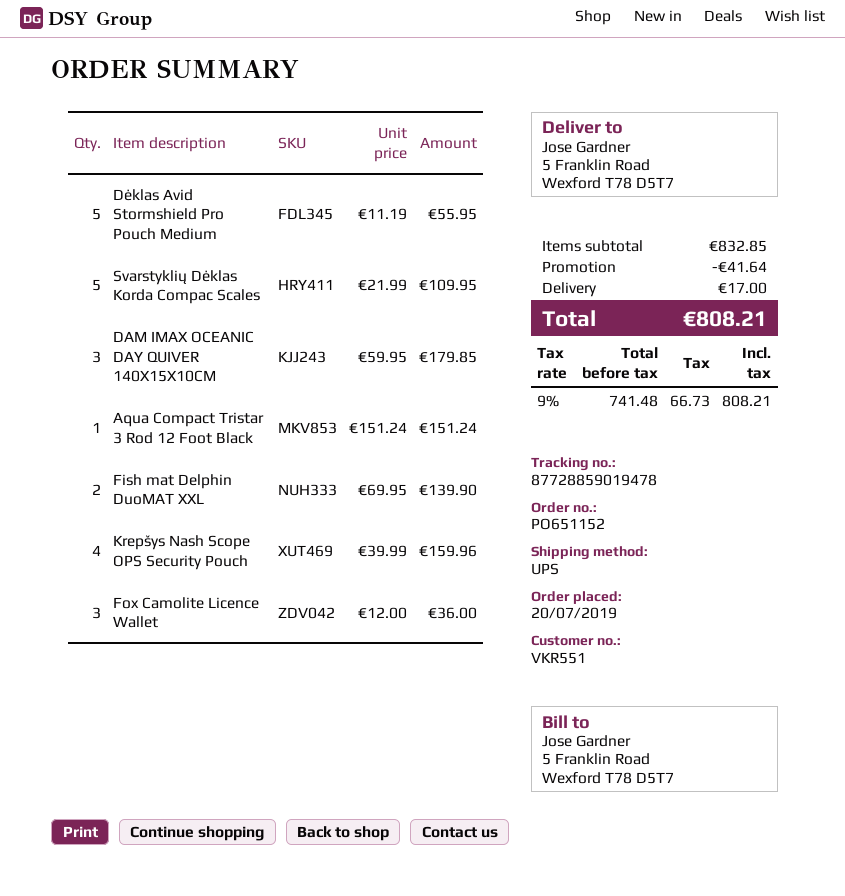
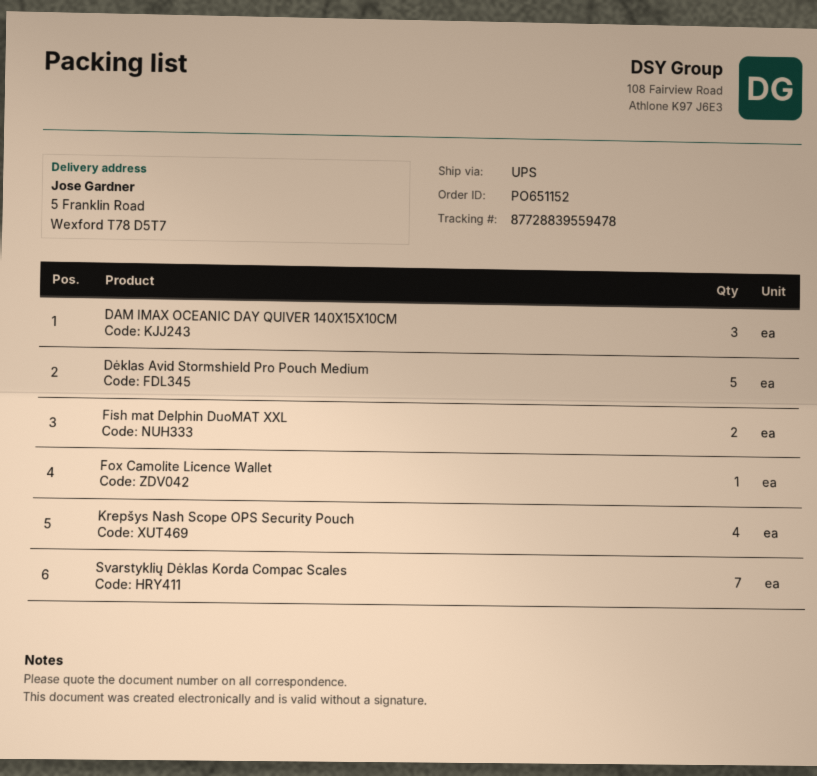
tracking number: 87728859019478 -> 87728839559478
Svarstyklių Dėklas Korda Compac Scales: 5 -> 7
Aqua Compact Tristar 3 Rod 12 Foot Black: 1 -> none
Fox Camolite Licence Wallet: 3 -> 1

